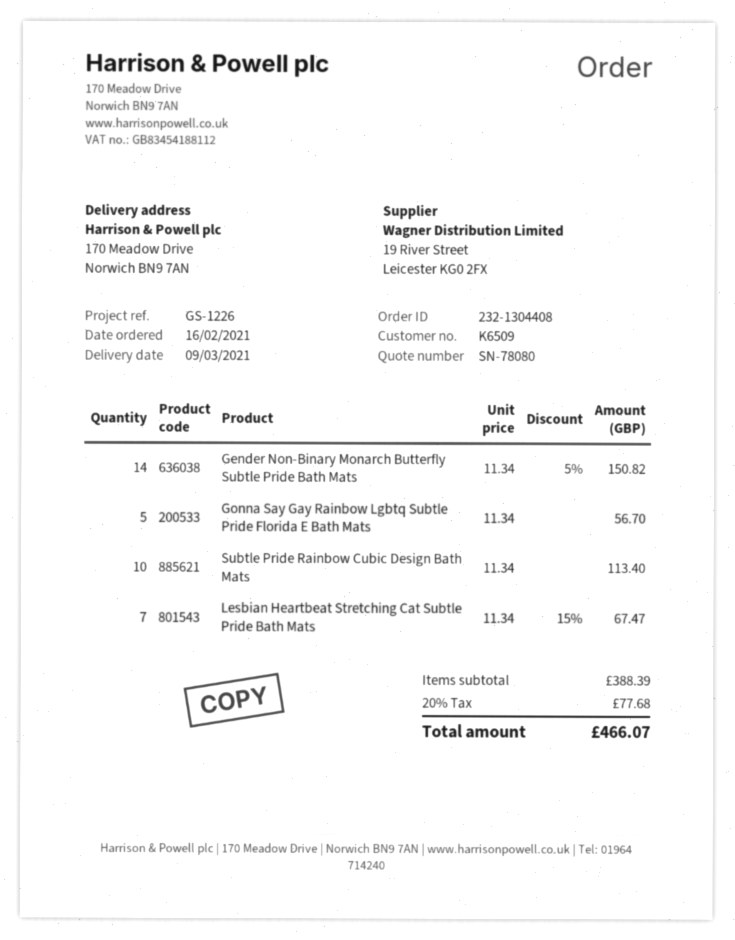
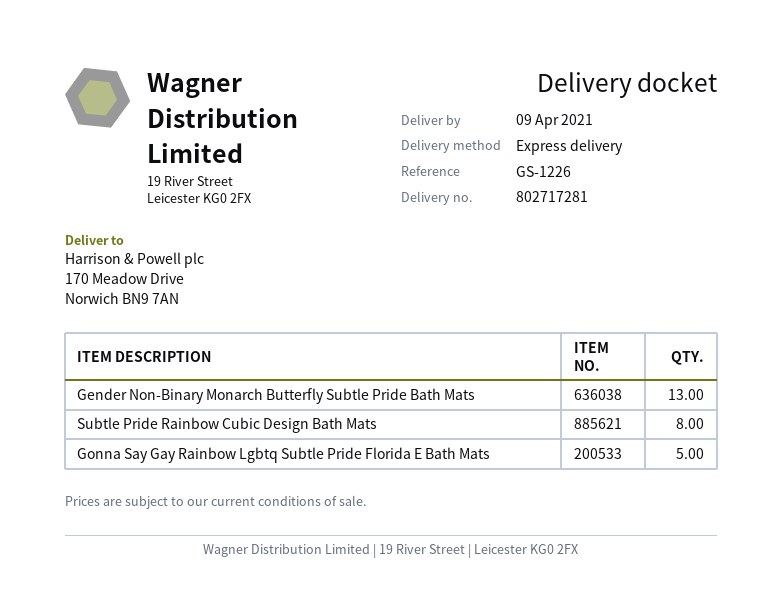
delivery date: 2021-03-09 -> 2021-04-09
Gender Non-Binary Monarch Butterfly Subtle Pride Bath Mats: 14 -> 13
Subtle Pride Rainbow Cubic Design Bath Mats: 10 -> 8
Lesbian Heartbeat Stretching Cat Subtle Pride Bath Mats: 7 -> none

